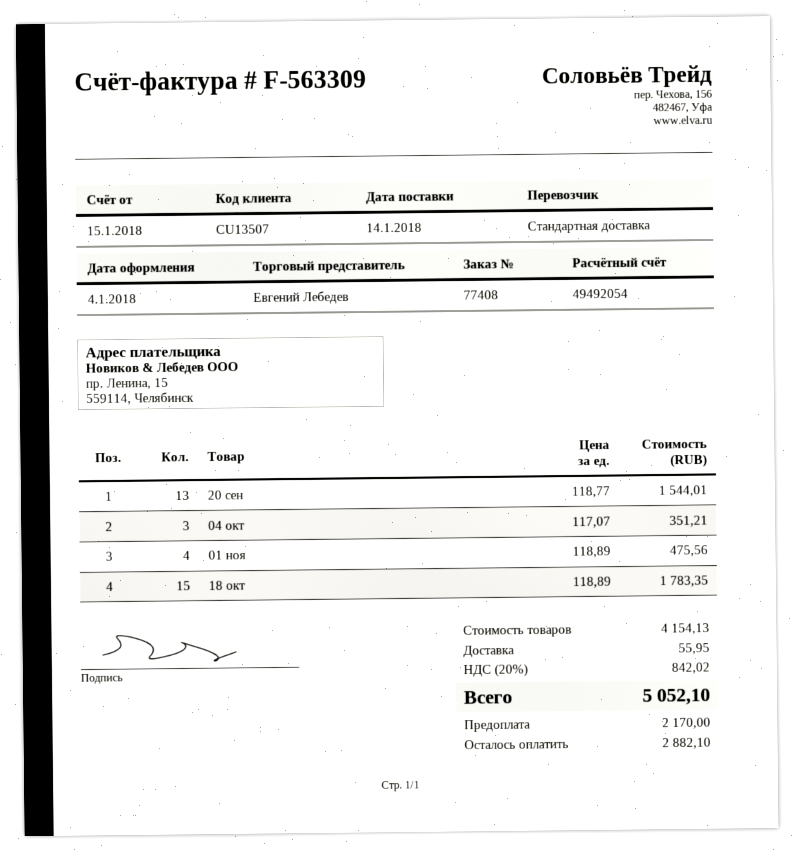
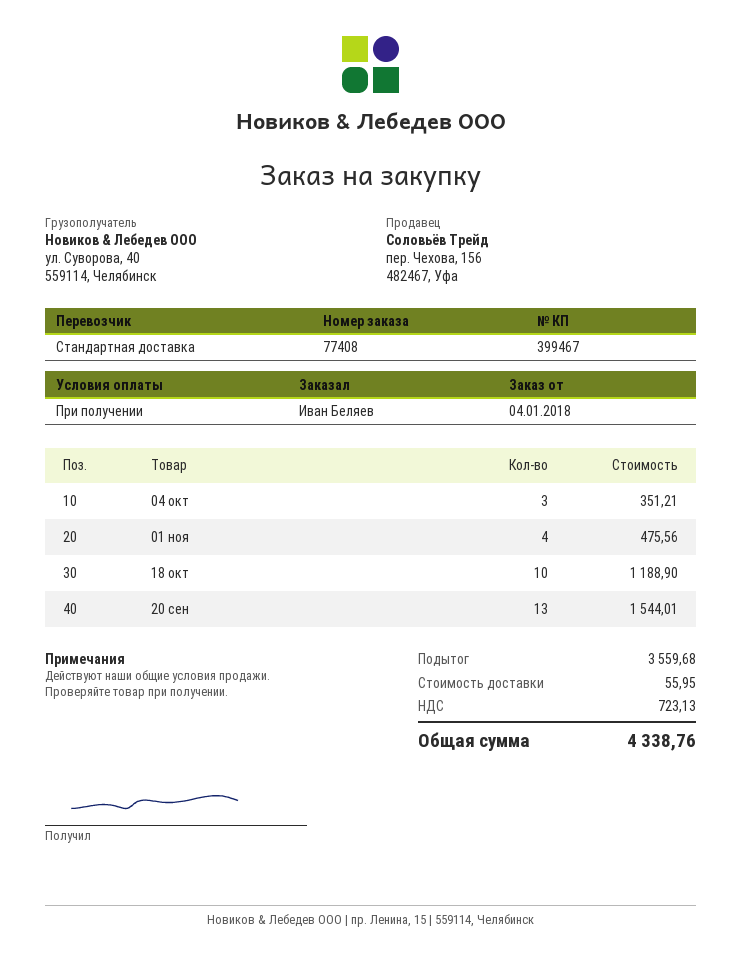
18 окт: 15 for 1783.35 -> 10 for 1188.90
subtotal: 4154.13 -> 3559.68
tax: 842.02 -> 723.13
total: 5052.10 -> 4338.76

